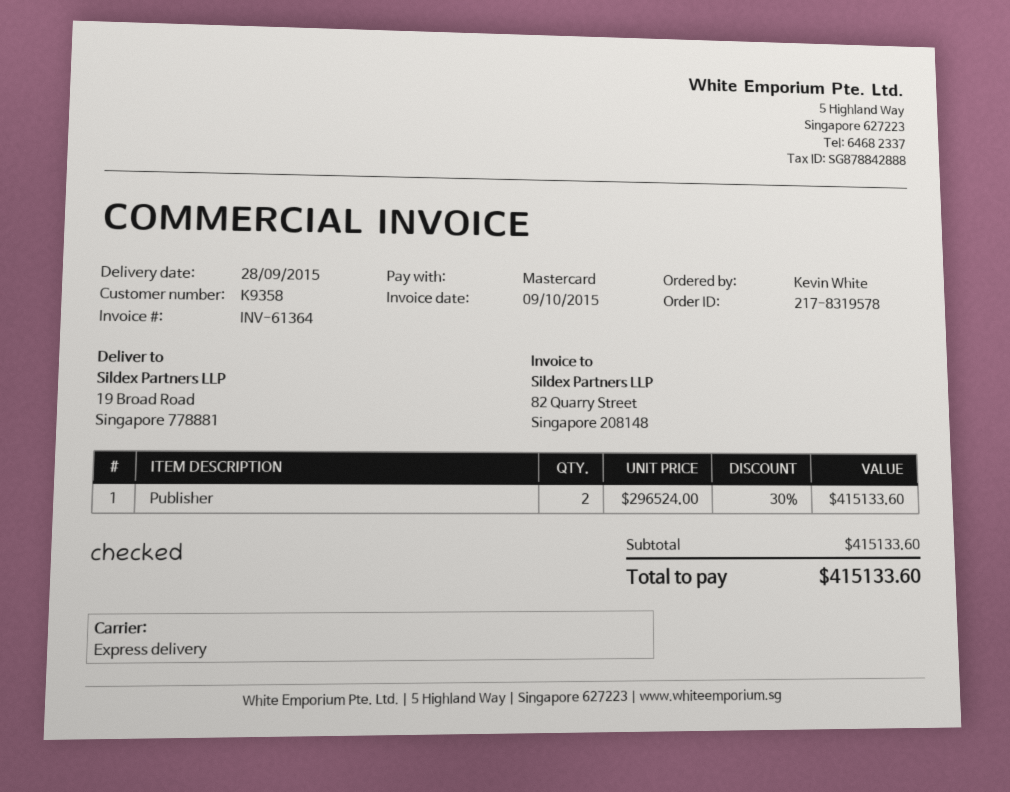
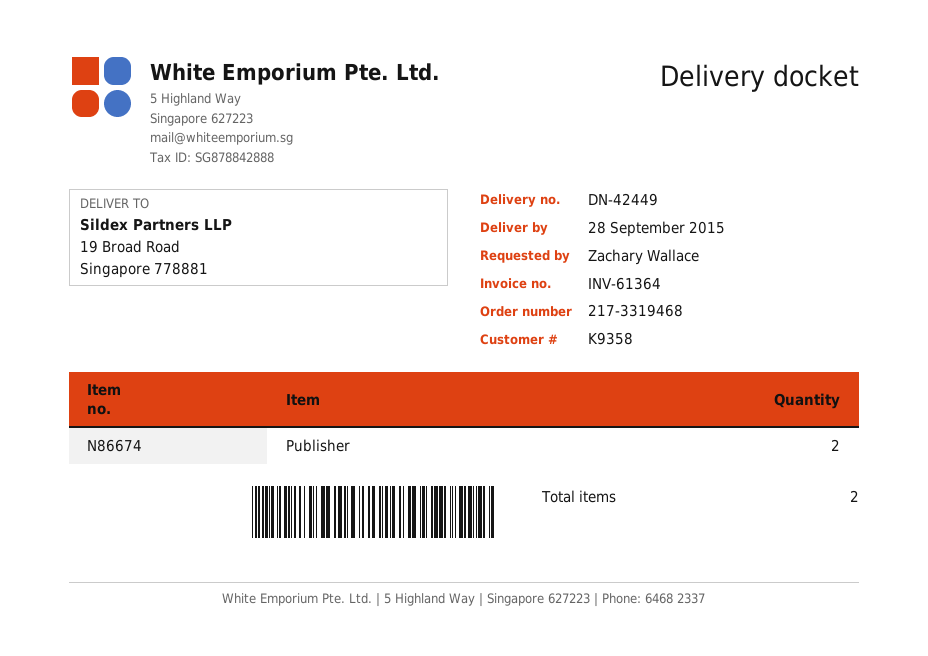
order number: 217-8319578 -> 217-3319468
ordered by: Kevin White -> Zachary Wallace

